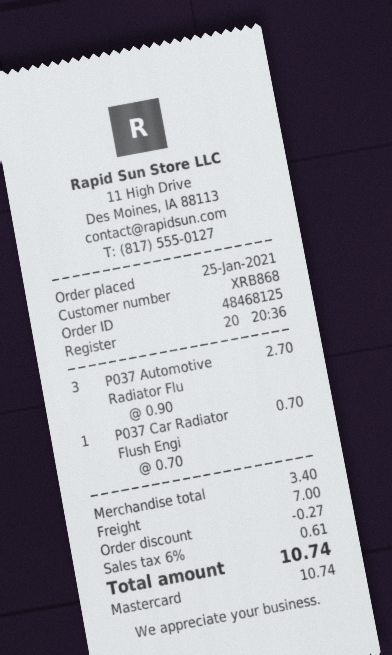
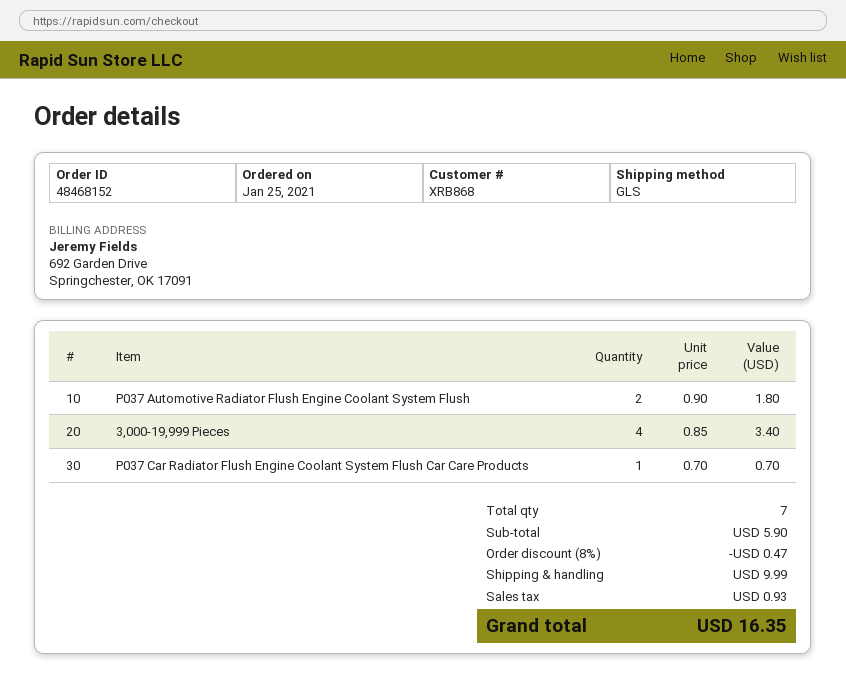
order number: 48468125 -> 48468152
P037 Automotive Radiator Flu: 3 x 0.90 = 2.70 -> 2 x 0.90 = 1.80
3,000-19,999 Pieces: none -> 4 x 0.85 = 3.40
subtotal: 3.40 -> 5.90
discount: 0.27 -> 0.47
shipping: 7.00 -> 9.99
tax: 0.61 -> 0.93
total: 10.74 -> 16.35

